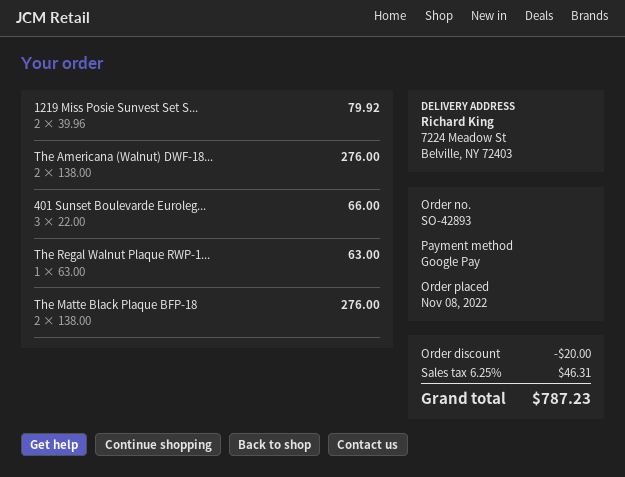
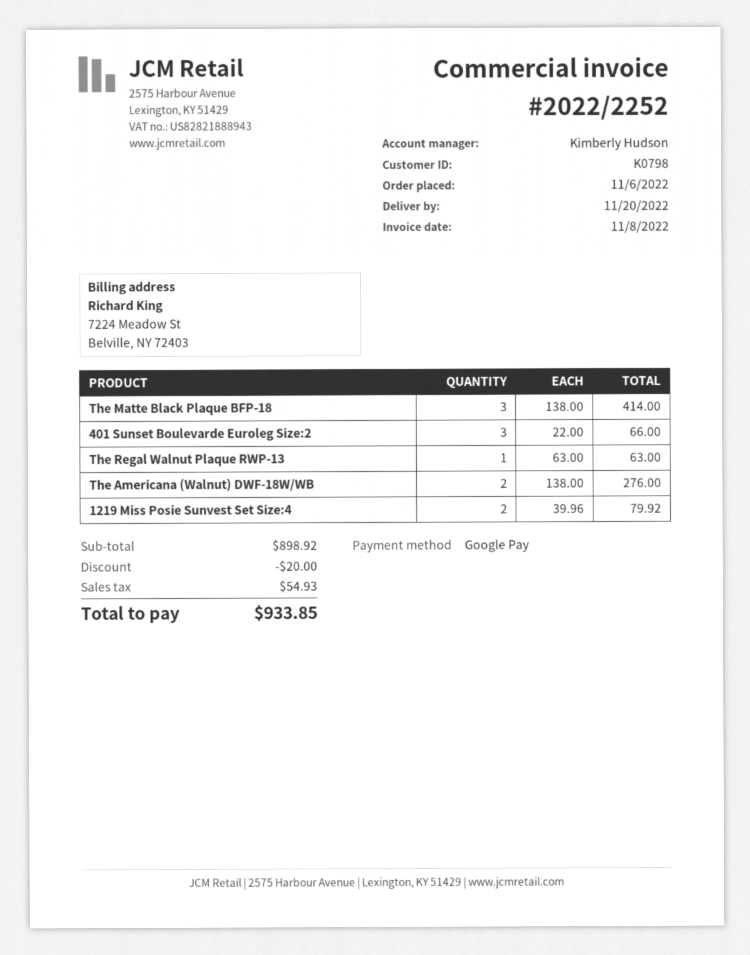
order date: 2022-11-08 -> 2022-11-06
The Matte Black Plaque BFP-18: 2 x 138.00 = 276.00 -> 3 x 138.00 = 414.00
tax: 46.31 -> 54.93
total: 787.23 -> 933.85

